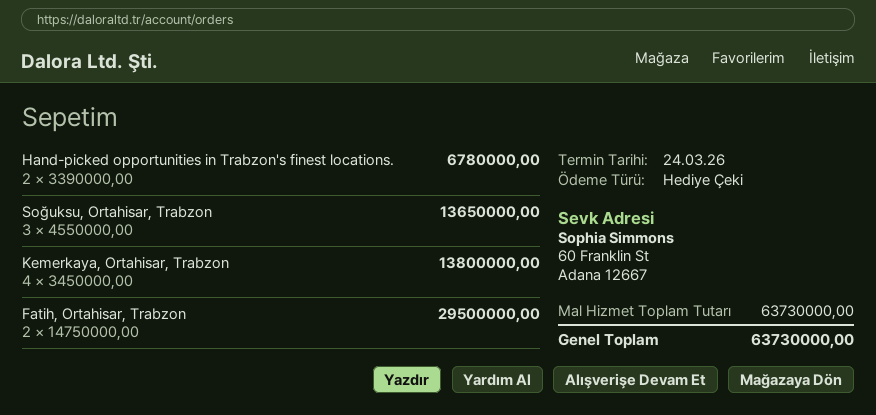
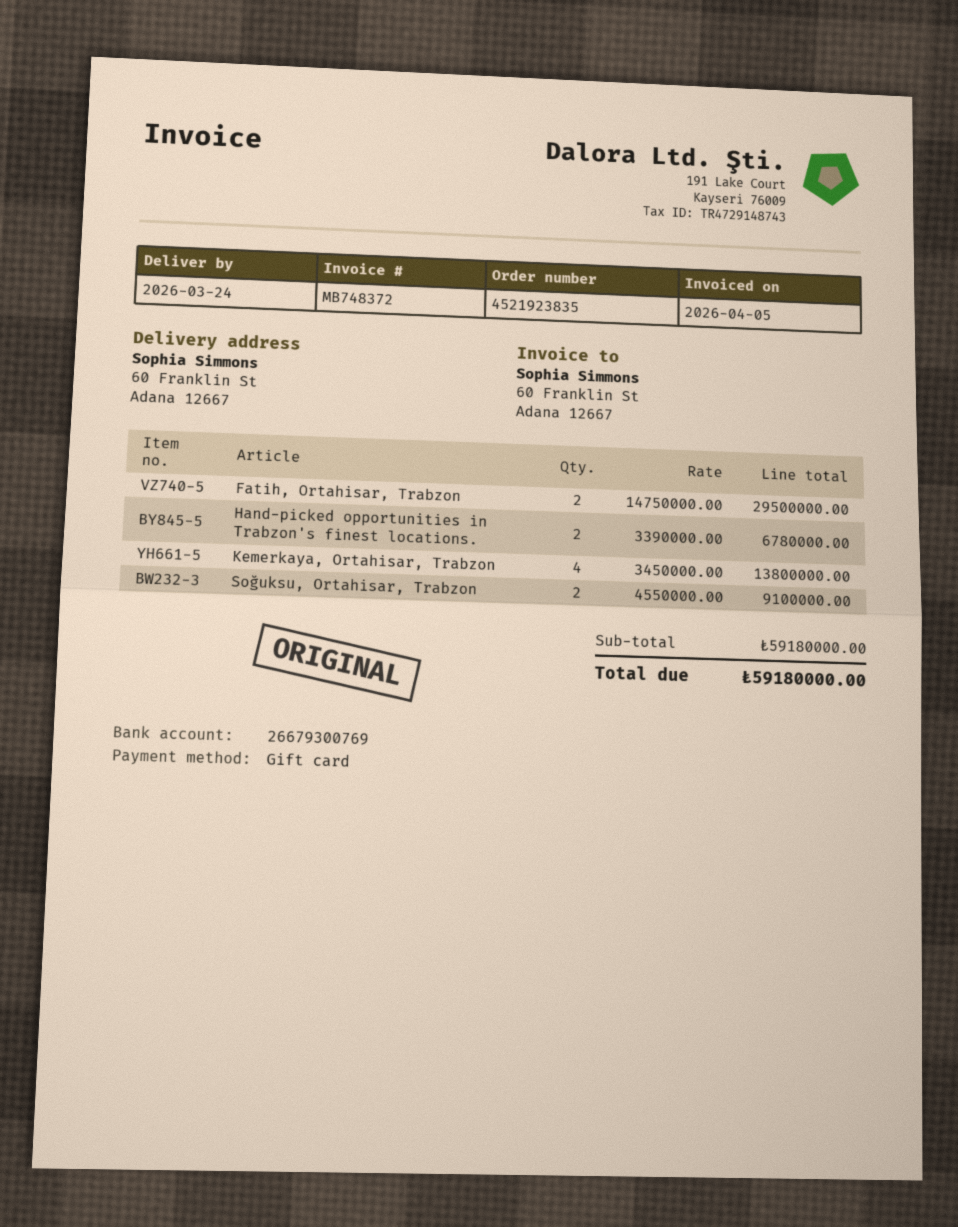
Soğuksu, Ortahisar, Trabzon: 3 x 4550000.00 = 13650000.00 -> 2 x 4550000.00 = 9100000.00
subtotal: 63730000.00 -> 59180000.00
total: 63730000.00 -> 59180000.00

